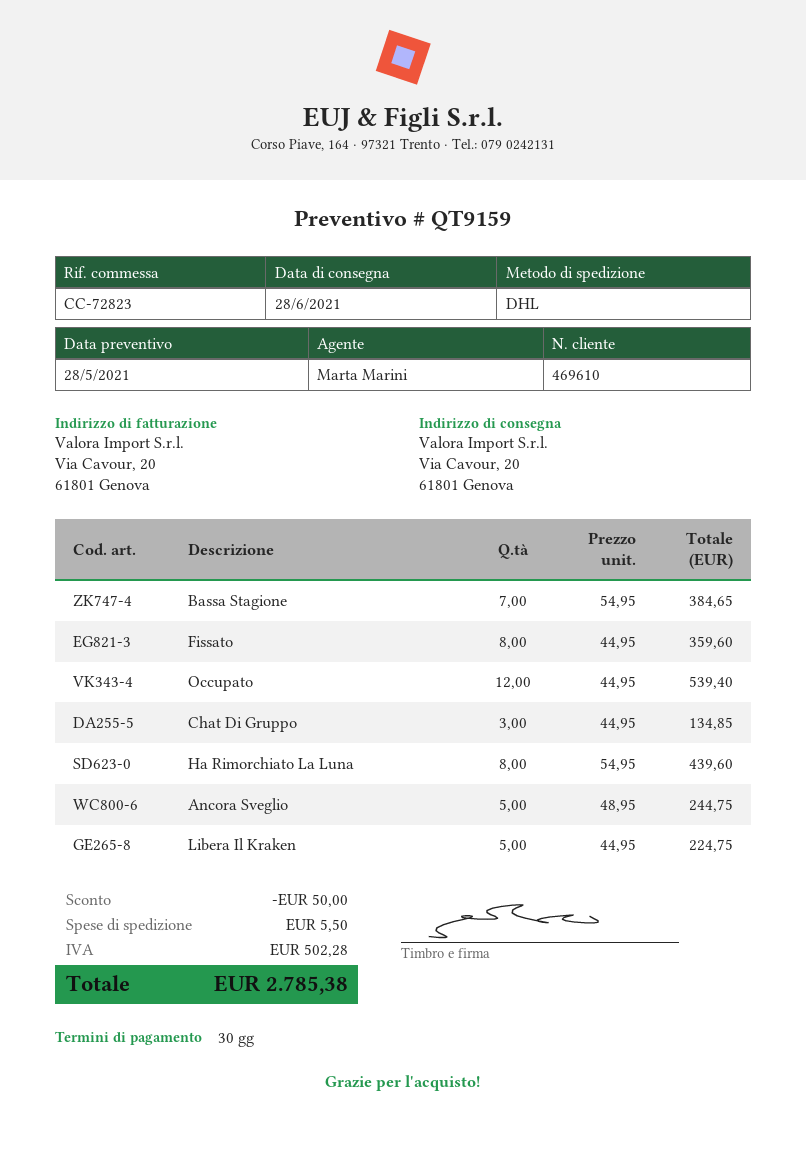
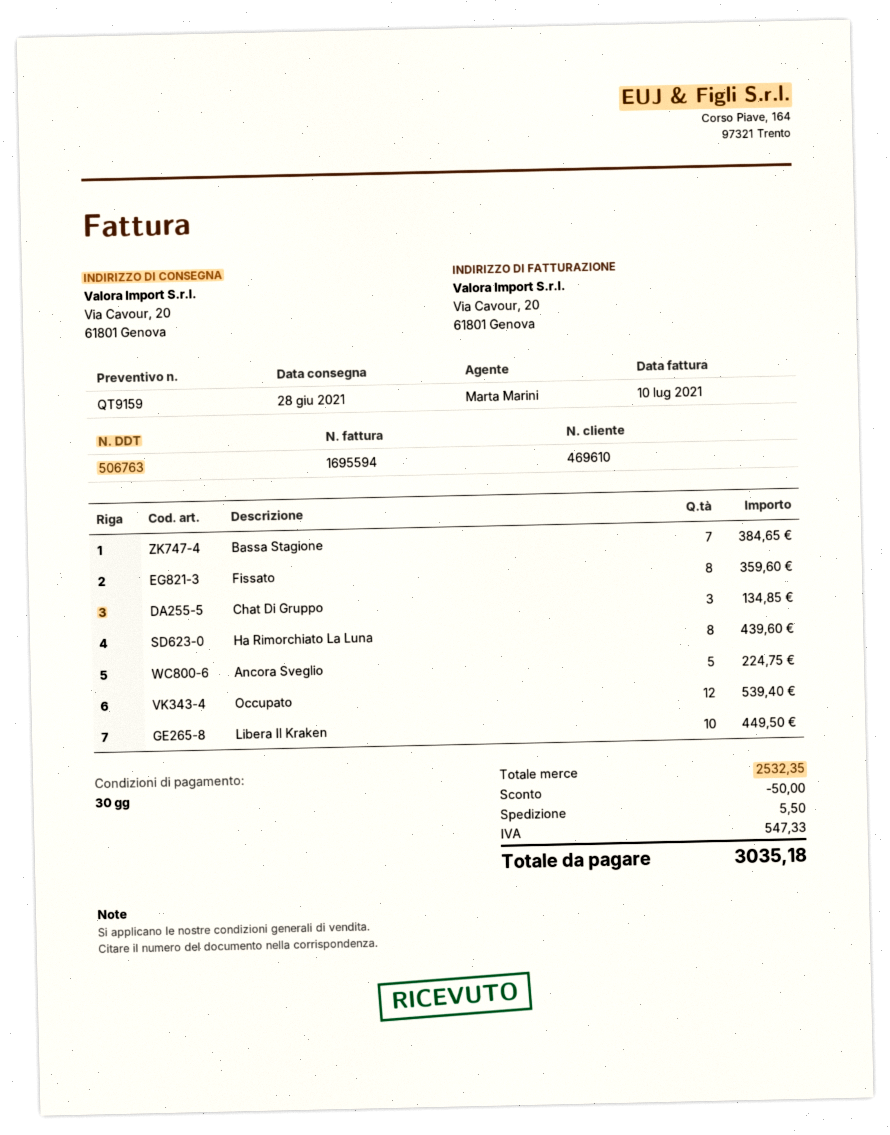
Ancora Sveglio: 5 for 244.75 -> 5 for 224.75
Libera Il Kraken: 5 for 224.75 -> 10 for 449.50
tax: 502.28 -> 547.33
total: 2785.38 -> 3035.18

